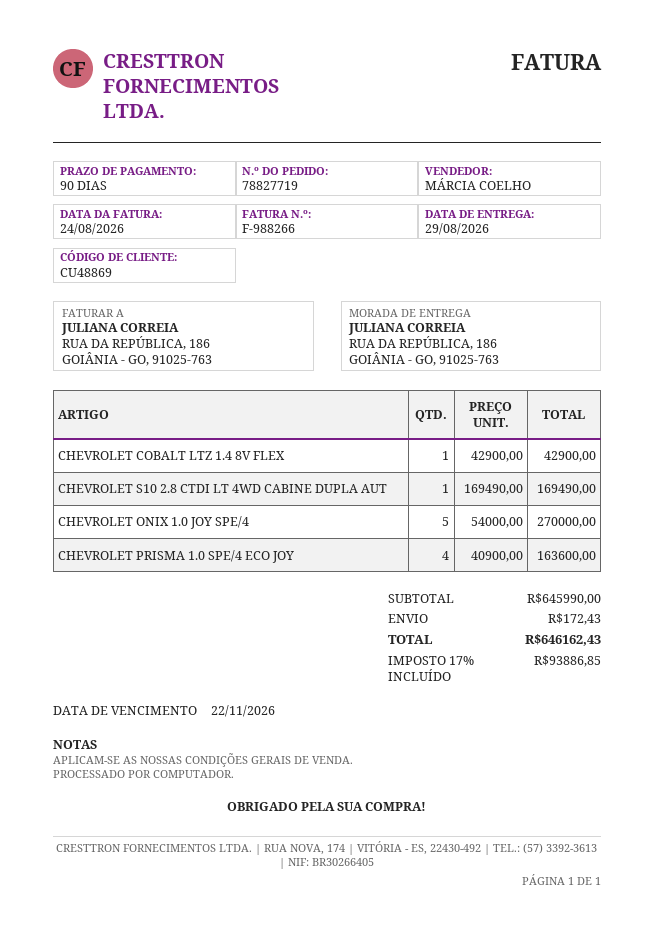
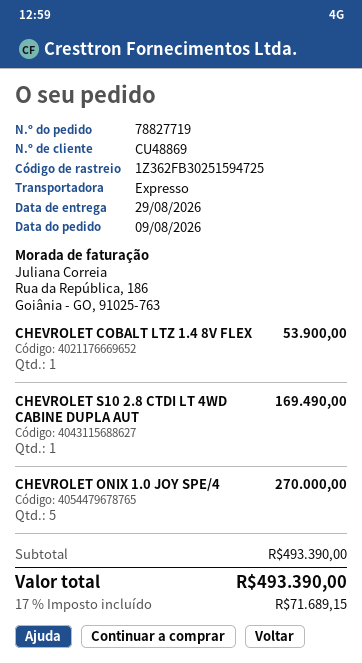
CHEVROLET COBALT LTZ 1.4 8V FLEX: 1 for 42900.00 -> 1 for 53900.00
CHEVROLET PRISMA 1.0 SPE/4 ECO JOY: 4 for 163600.00 -> none
subtotal: 645990.00 -> 493390.00
shipping: 172.43 -> none
tax: 17% = 93886.85 -> 17% = 71689.15
total: 646162.43 -> 493390.00

